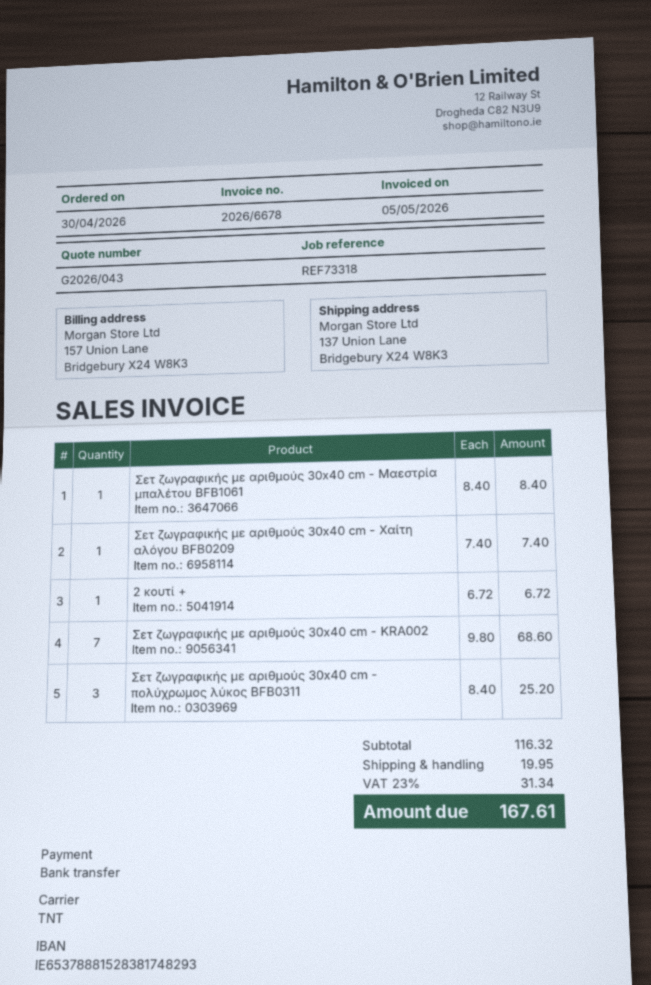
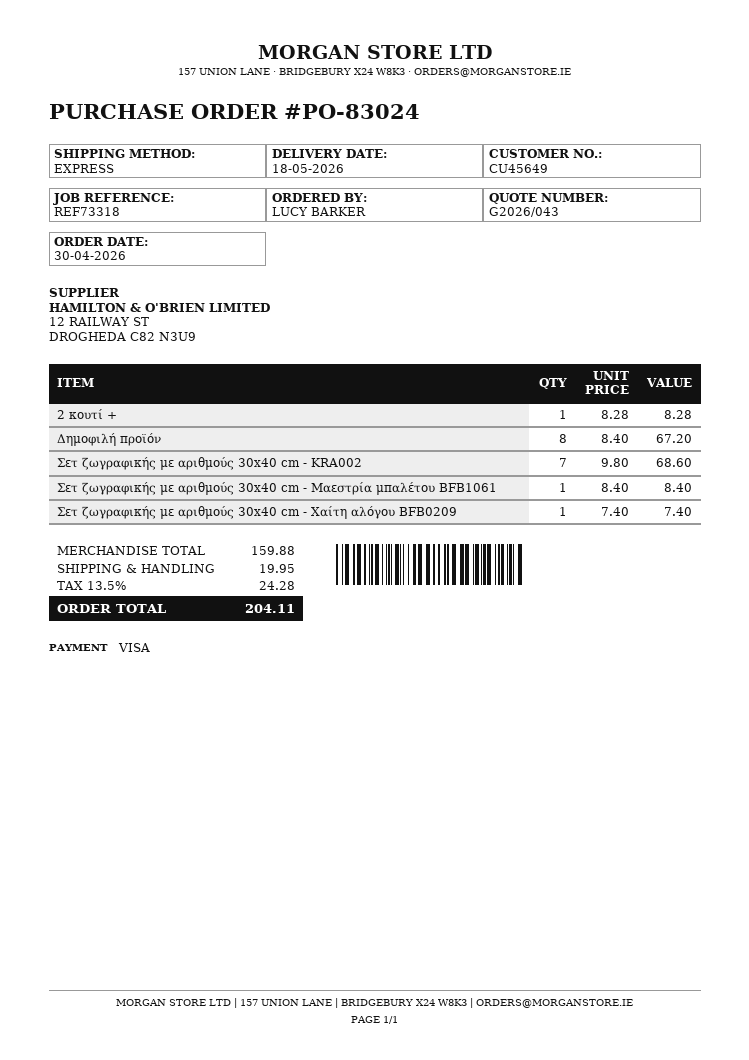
payment method: bank transfer -> Visa
shipping method: TNT -> express
2 κουτί +: 1 x 6.72 = 6.72 -> 1 x 8.28 = 8.28
Σετ ζωγραφικής με αριθμούς 30x40 cm - πολύχρωμος λύκος BFB0311: 3 x 8.40 = 25.20 -> none
Δημοφιλή προϊόν: none -> 8 x 8.40 = 67.20
subtotal: 116.32 -> 159.88
tax: 23% = 31.34 -> 13.5% = 24.28
total: 167.61 -> 204.11

